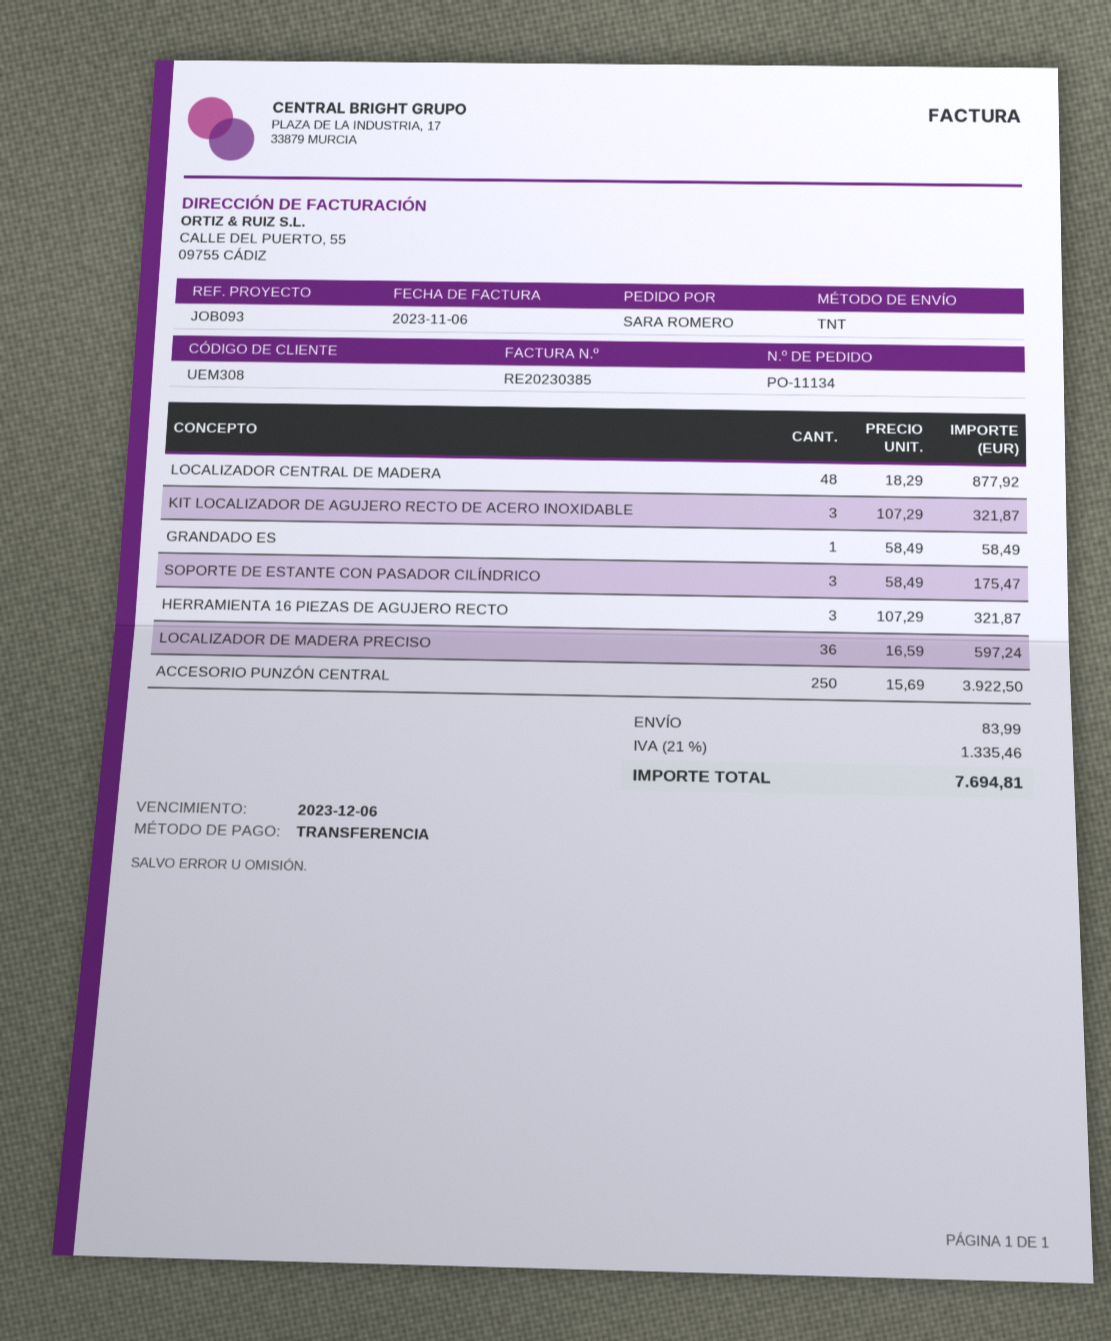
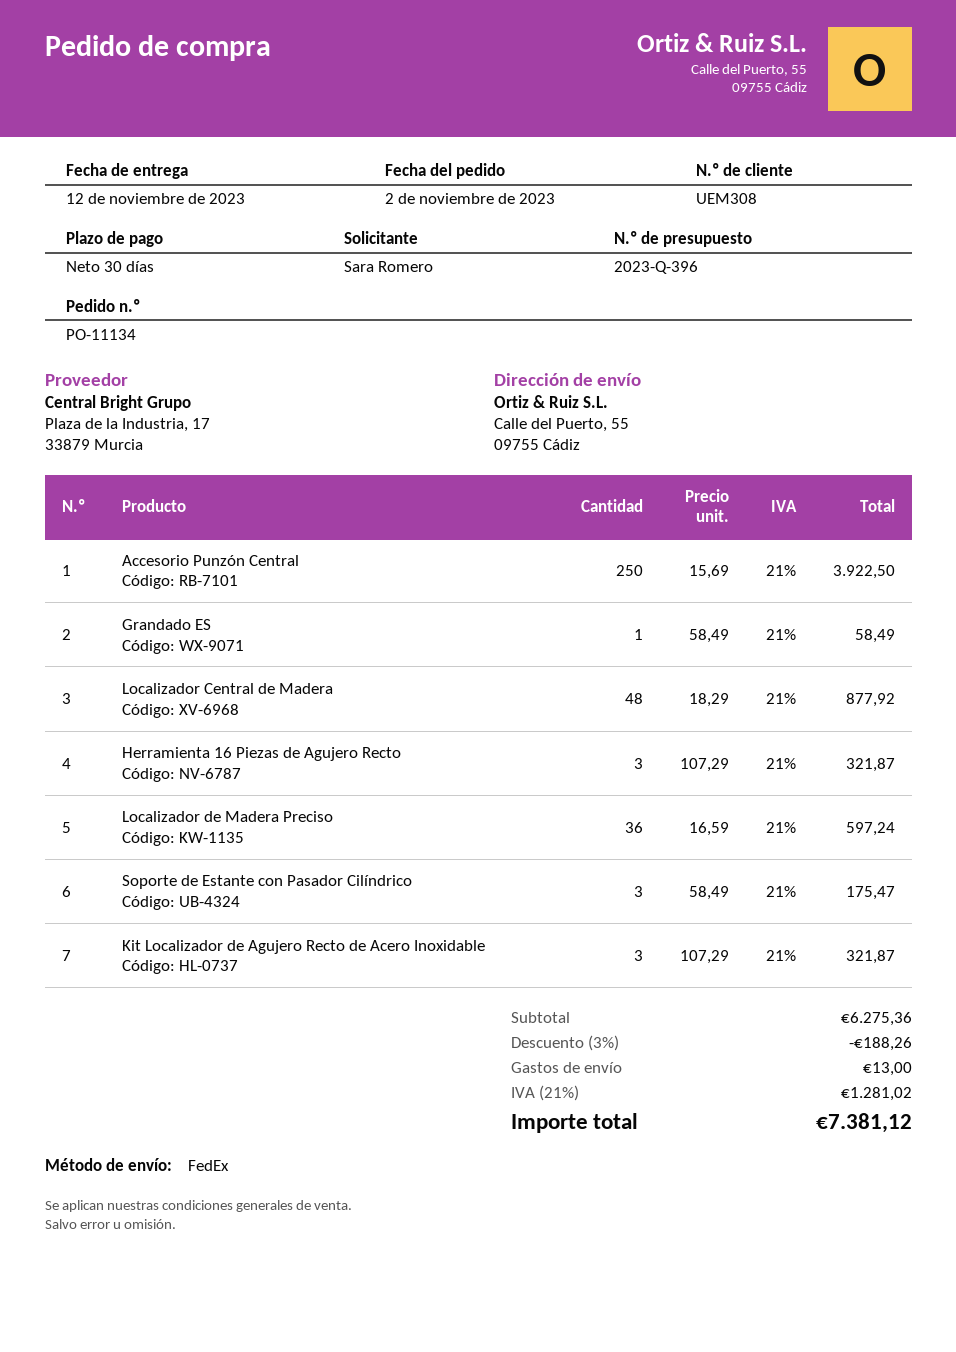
shipping method: TNT -> FedEx
discount: none -> 3% = 188.26
shipping: 83.99 -> 13.00
tax: 21% = 1335.46 -> 21% = 1281.02
total: 7694.81 -> 7381.12

